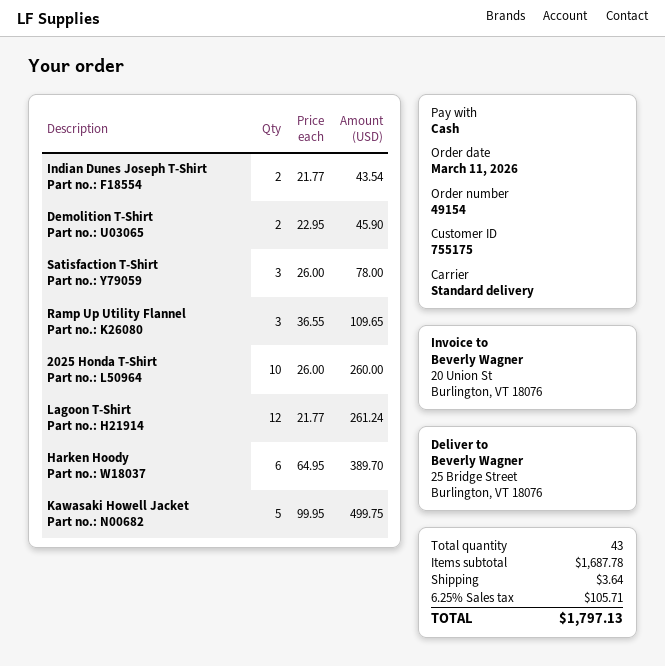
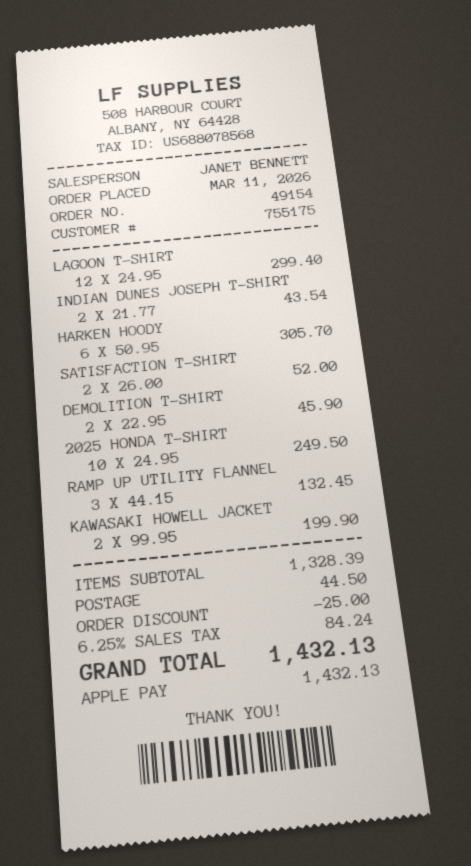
payment method: cash -> Apple Pay
Satisfaction T-Shirt: 3 x 26.00 = 78.00 -> 2 x 26.00 = 52.00
Ramp Up Utility Flannel: 3 x 36.55 = 109.65 -> 3 x 44.15 = 132.45
2025 Honda T-Shirt: 10 x 26.00 = 260.00 -> 10 x 24.95 = 249.50
Lagoon T-Shirt: 12 x 21.77 = 261.24 -> 12 x 24.95 = 299.40
Harken Hoody: 6 x 64.95 = 389.70 -> 6 x 50.95 = 305.70
Kawasaki Howell Jacket: 5 x 99.95 = 499.75 -> 2 x 99.95 = 199.90
subtotal: 1687.78 -> 1328.39
discount: none -> 25.00
shipping: 3.64 -> 44.50
tax: 6.25% = 105.71 -> 6.25% = 84.24
total: 1797.13 -> 1432.13

